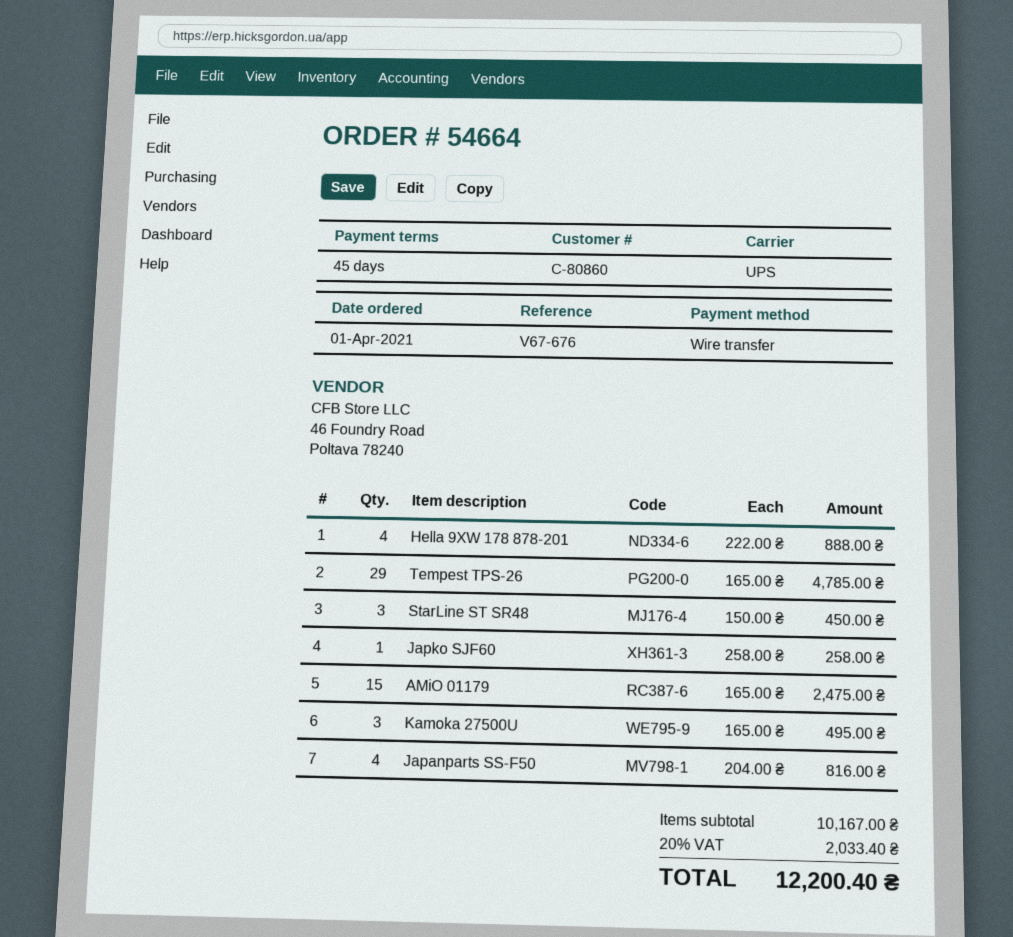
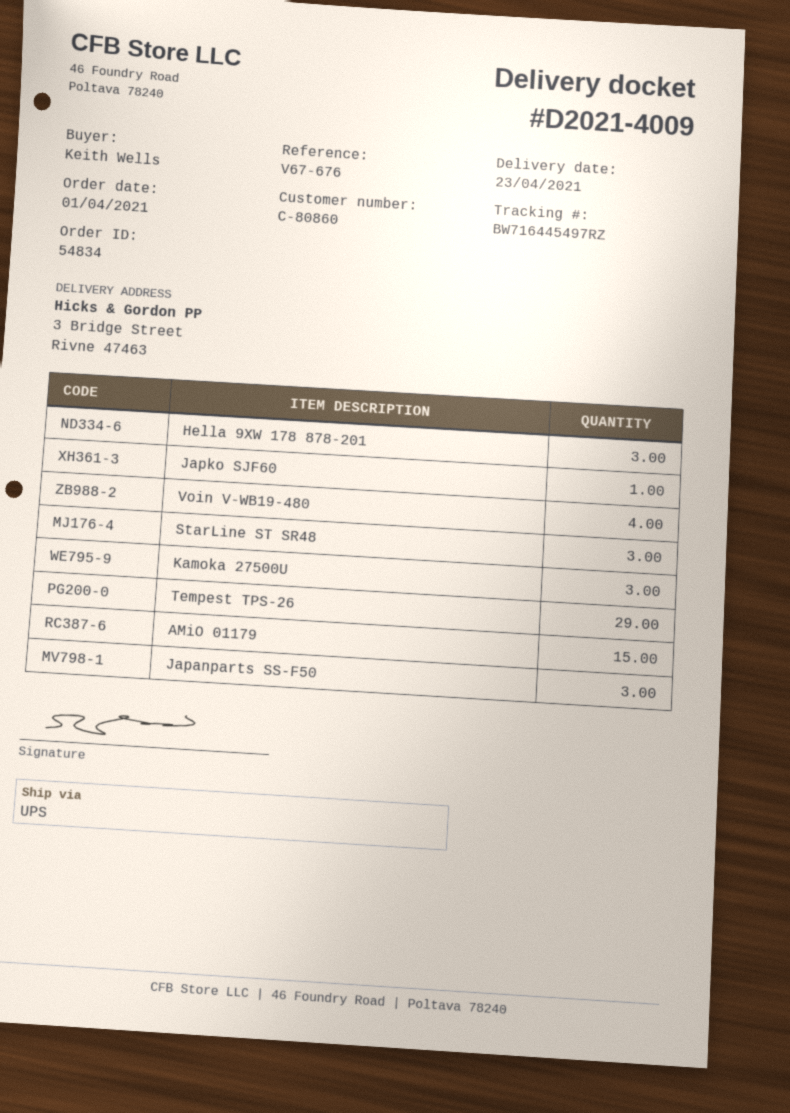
order number: 54664 -> 54834
Hella 9XW 178 878-201: 4 -> 3
Japanparts SS-F50: 4 -> 3
Voin V-WB19-480: none -> 4

